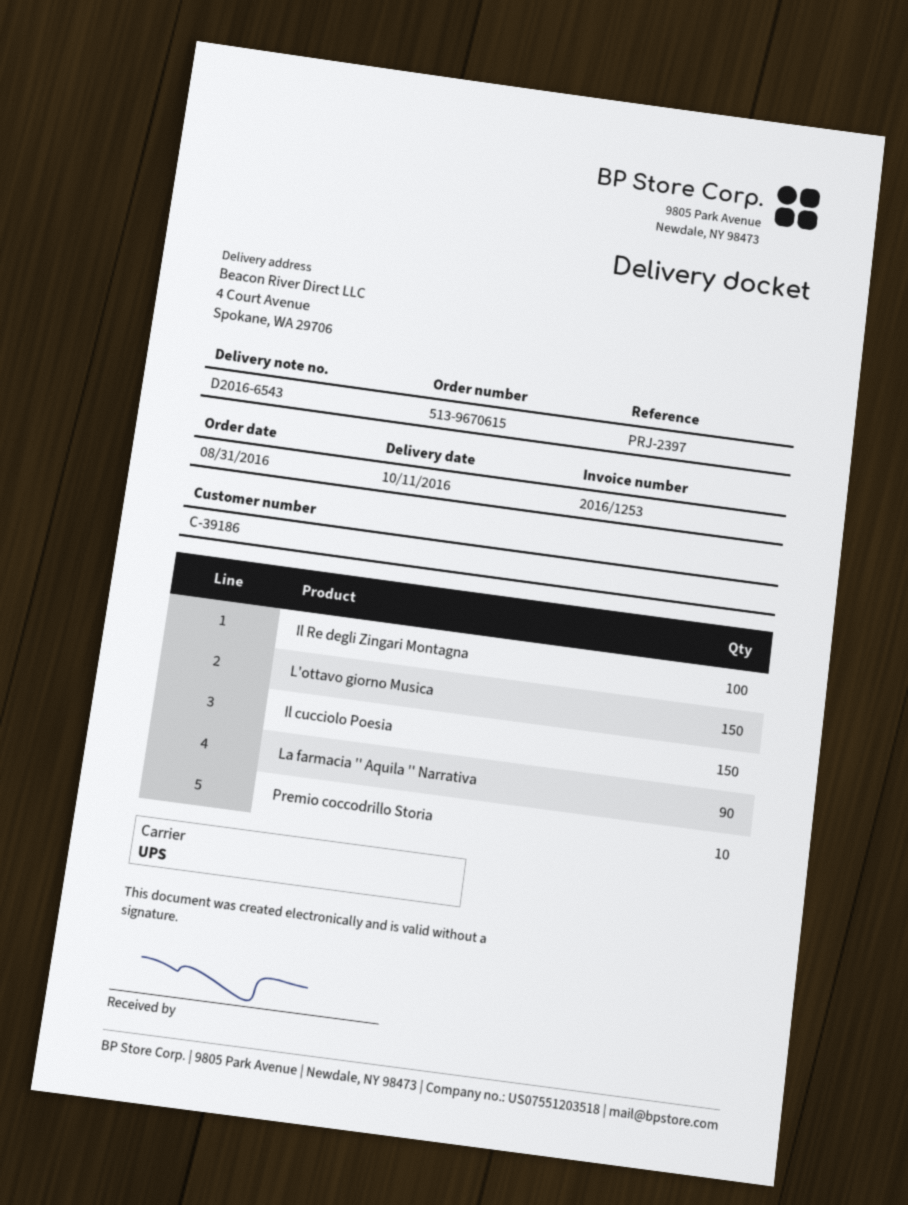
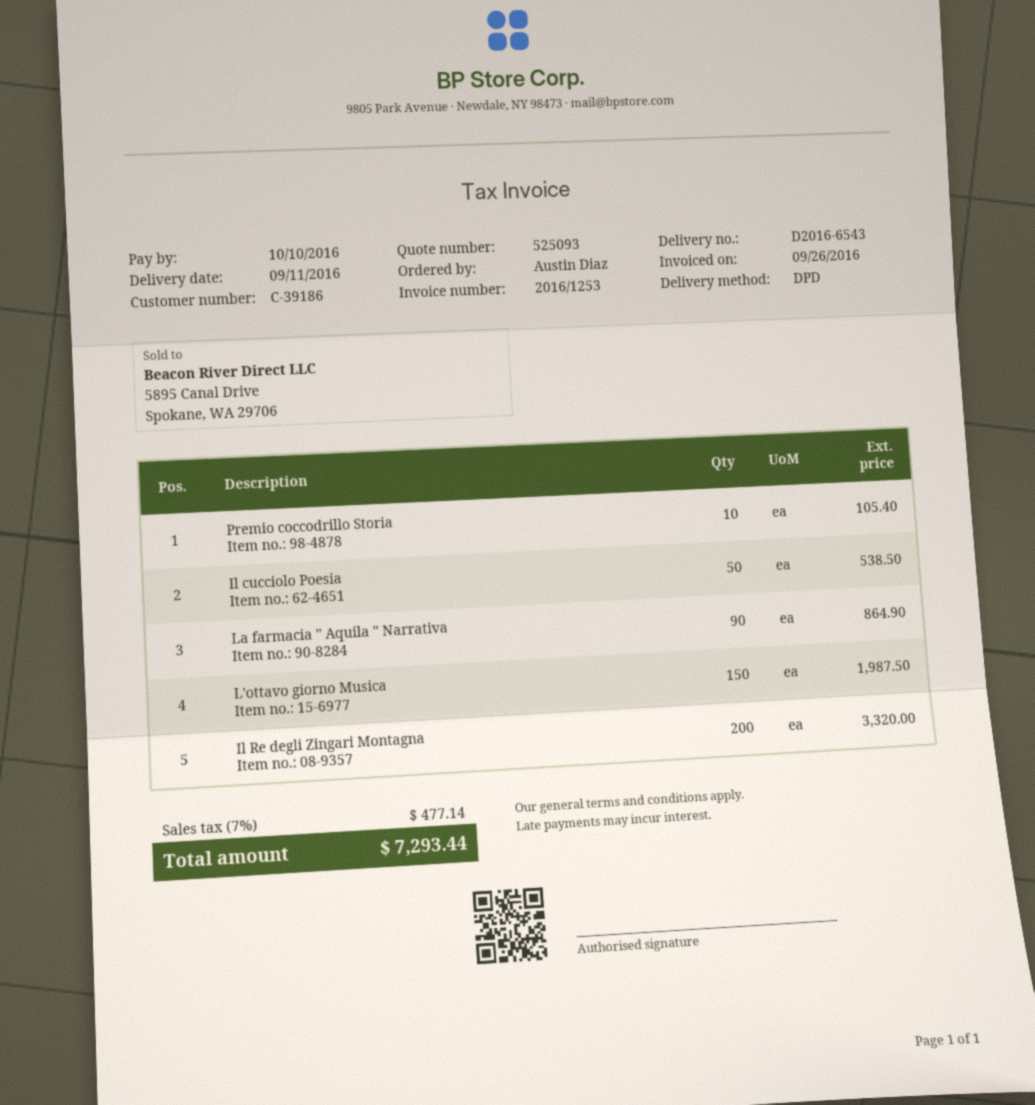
delivery date: 2016-10-11 -> 2016-09-11
shipping method: UPS -> DPD
Il Re degli Zingari Montagna: 100 -> 200
Il cucciolo Poesia: 150 -> 50

